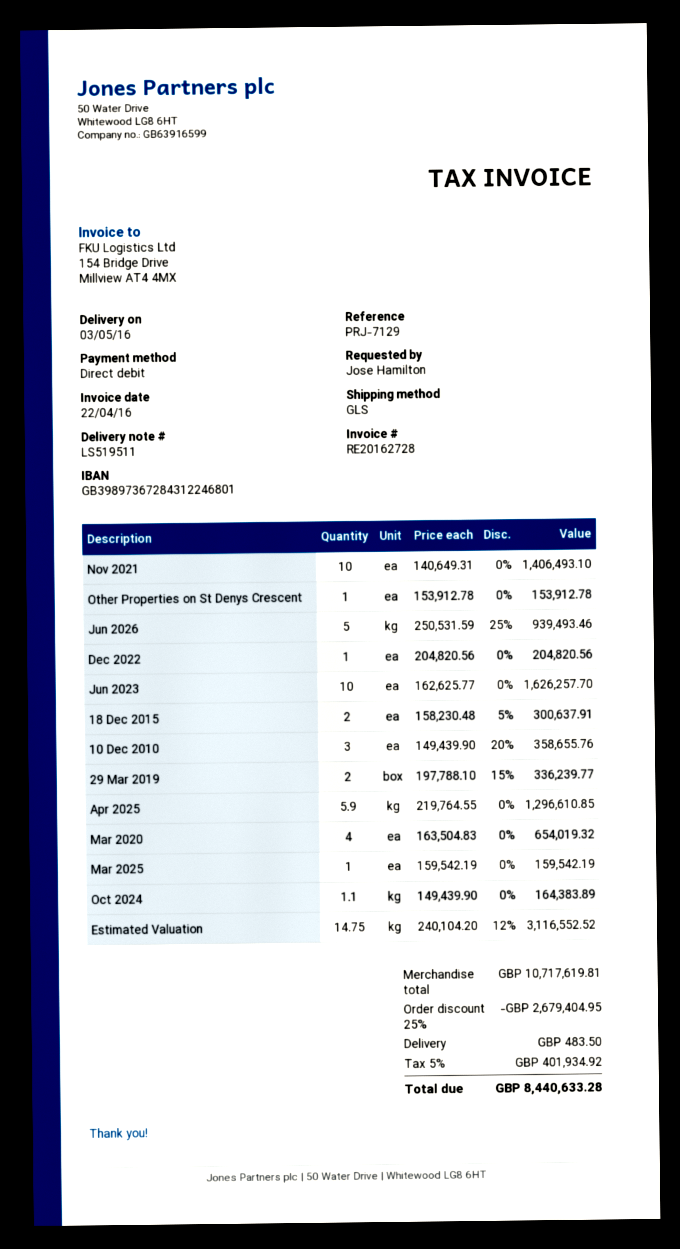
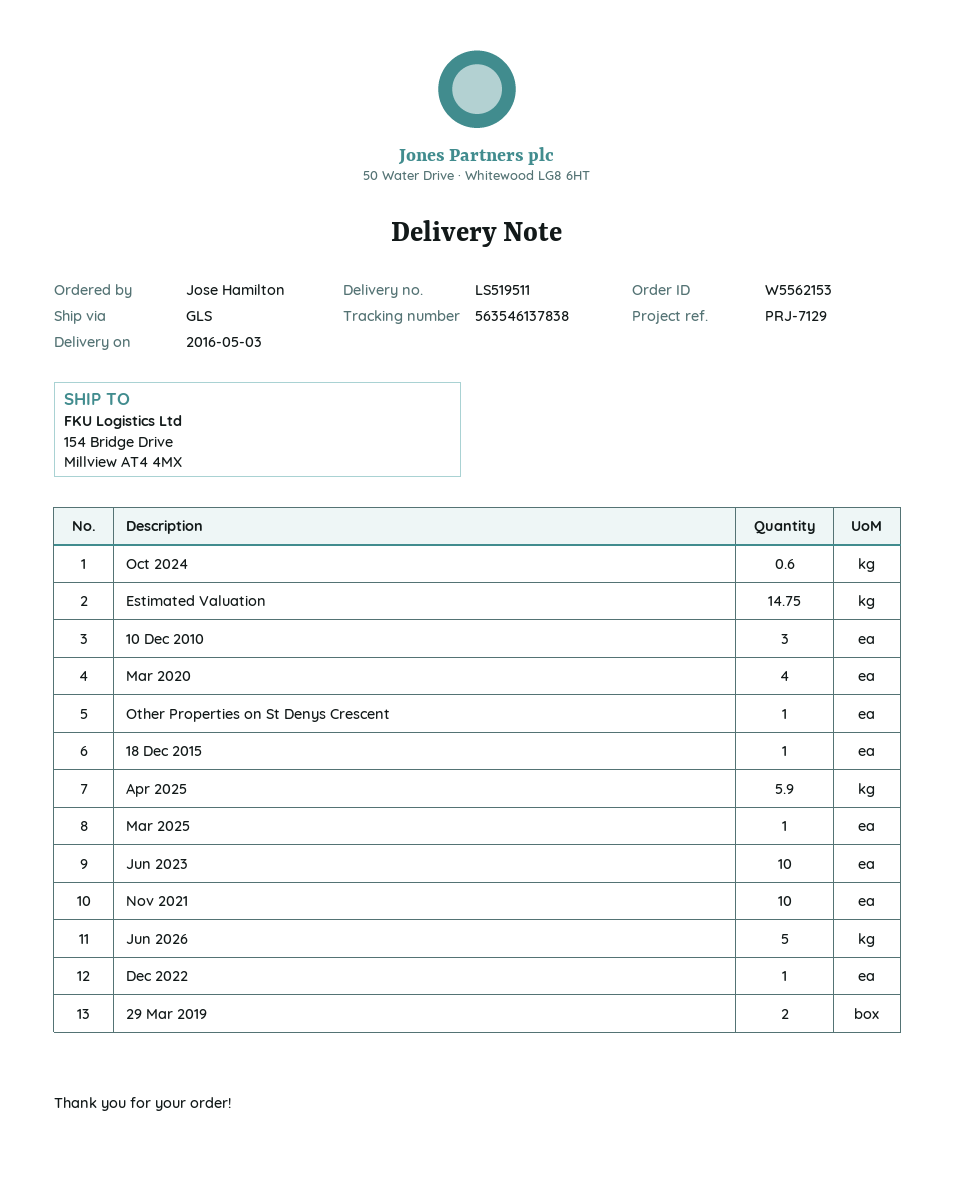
18 Dec 2015: 2 -> 1
Oct 2024: 1.1 -> 0.6

